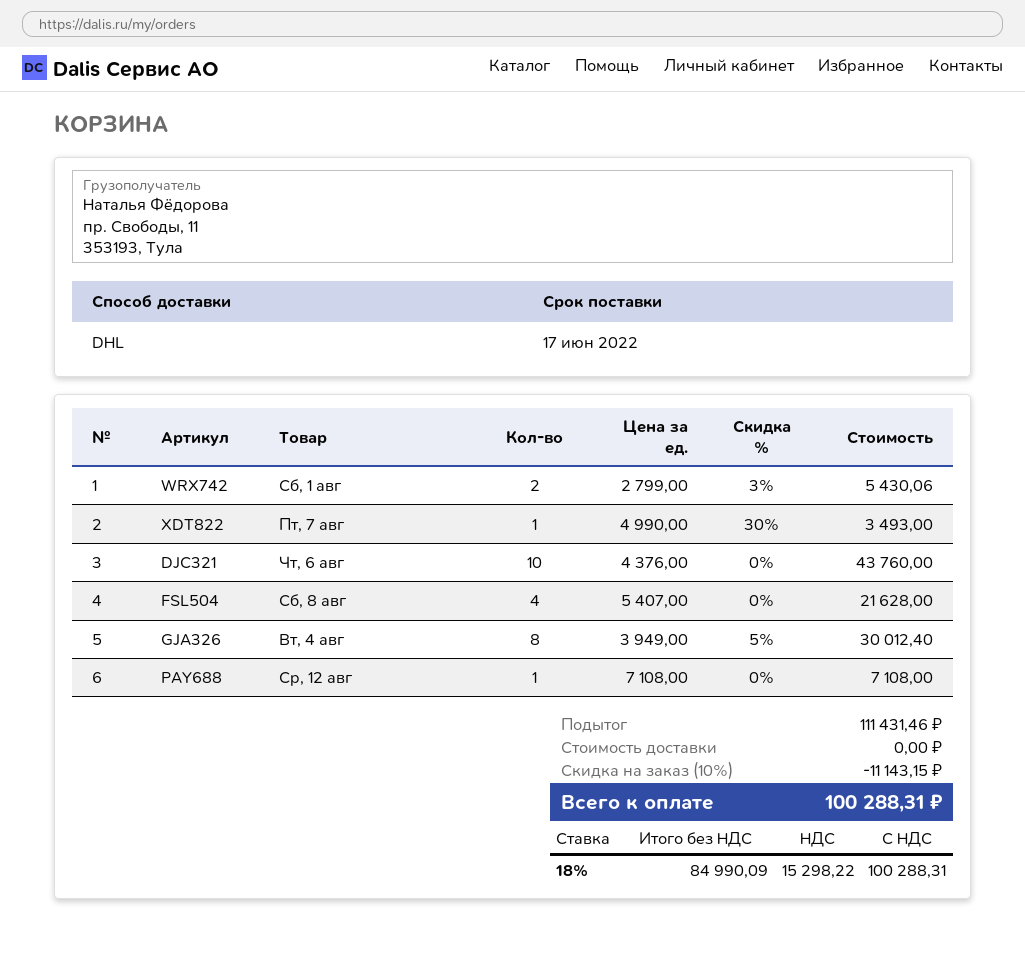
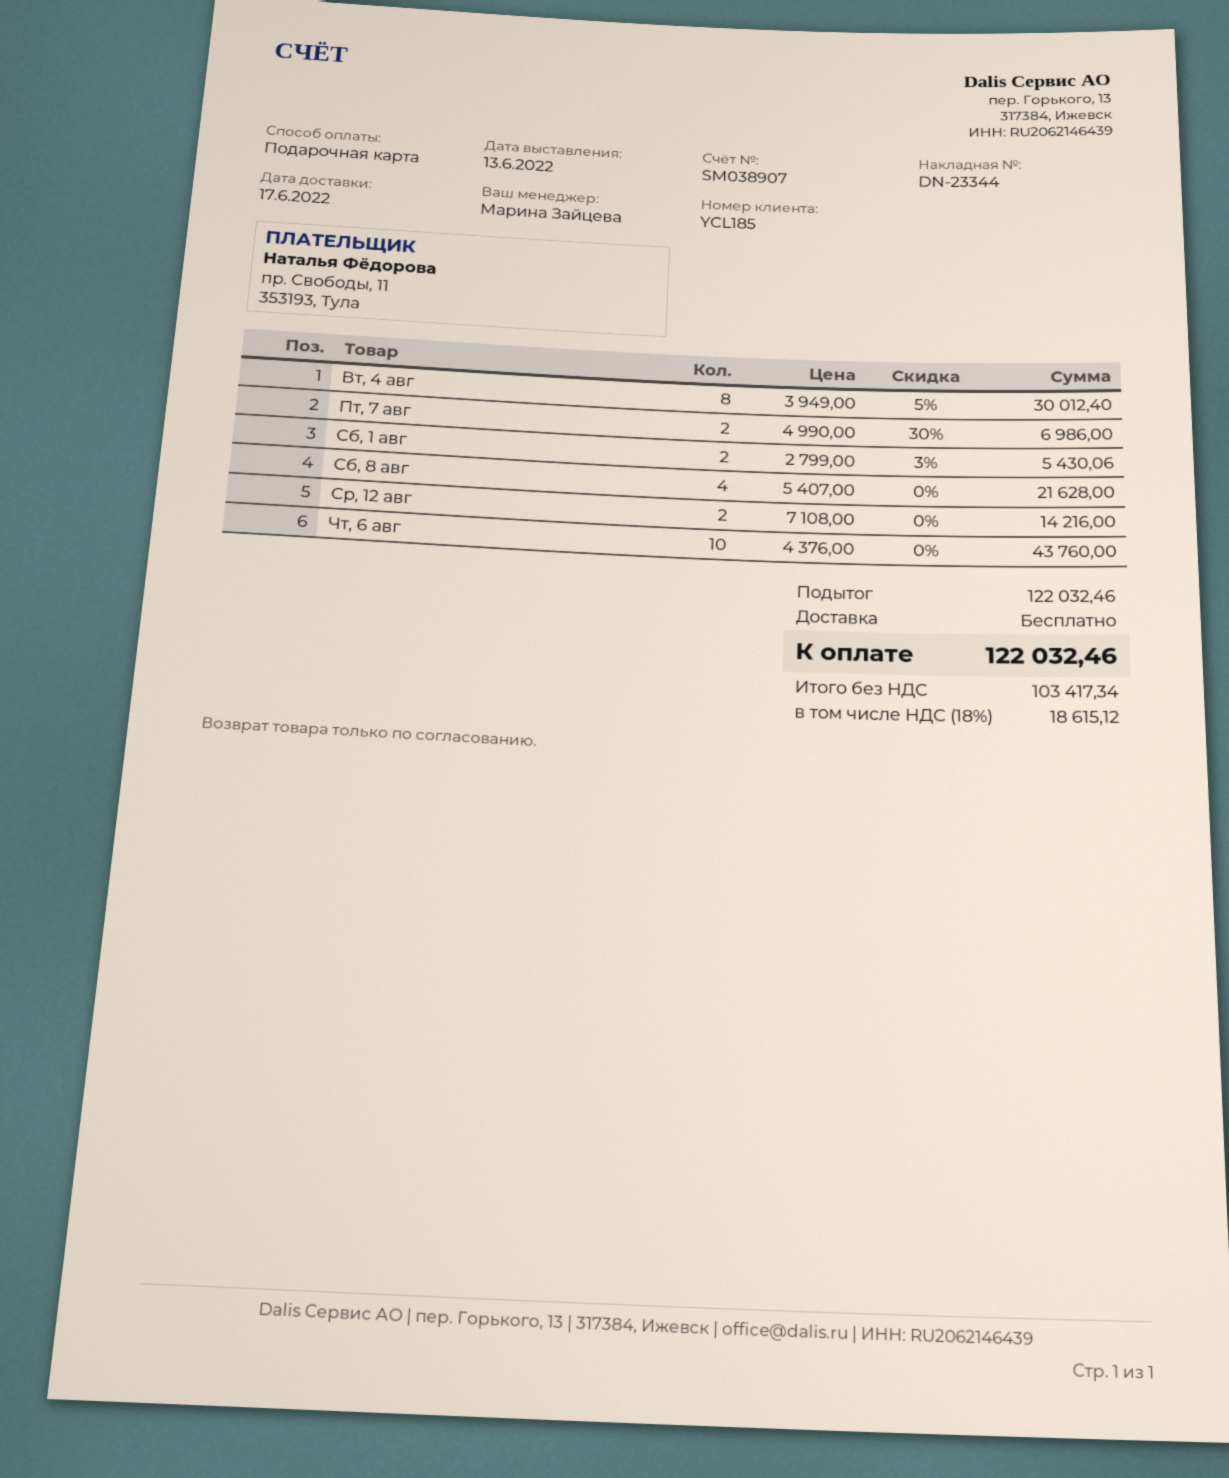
Пт, 7 авг: 1 x 4990.00 - 30% = 3493.00 -> 2 x 4990.00 - 30% = 6986.00
Ср, 12 авг: 1 x 7108.00 = 7108.00 -> 2 x 7108.00 = 14216.00
subtotal: 111431.46 -> 122032.46
discount: 10% = 11143.15 -> none
net: 84990.09 -> 103417.34
tax: 18% = 15298.22 -> 18% = 18615.12
total: 100288.31 -> 122032.46

